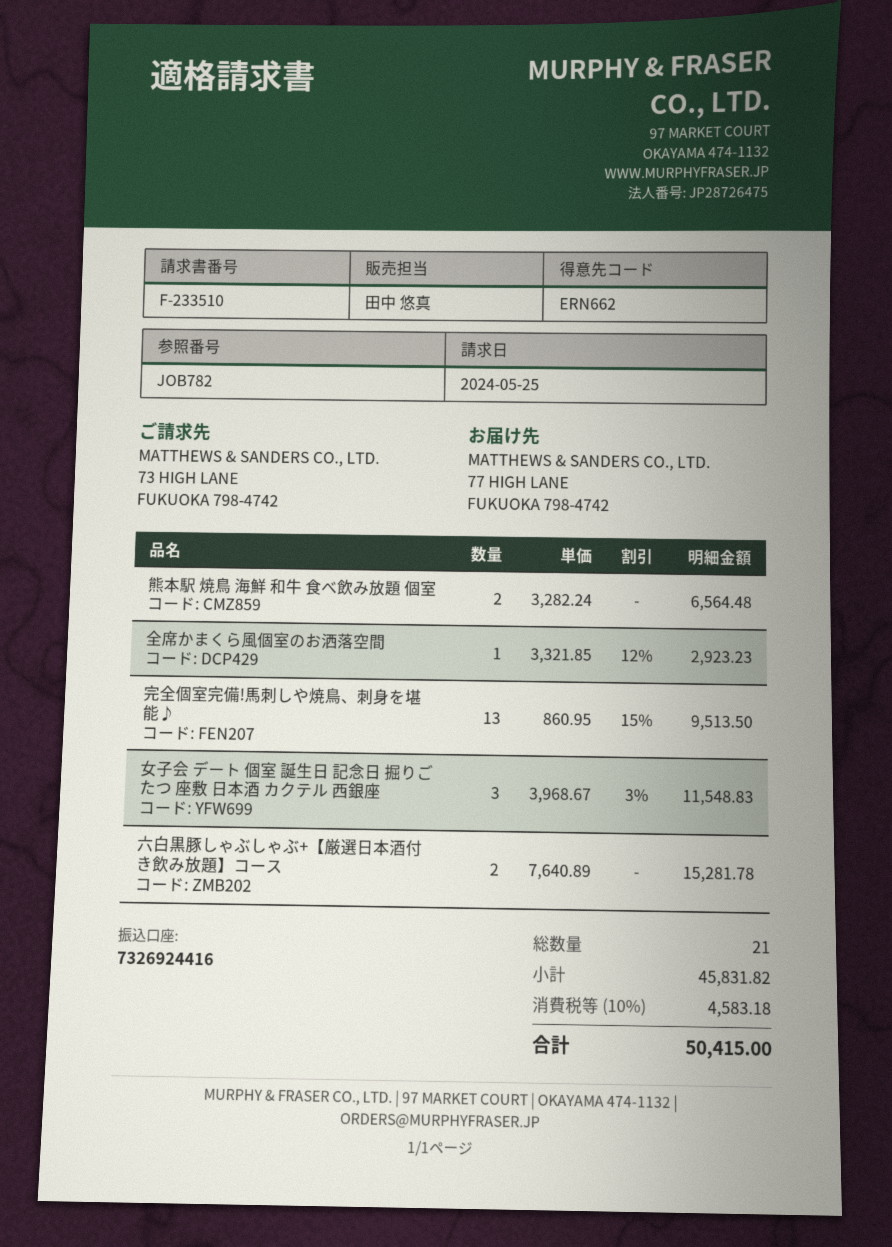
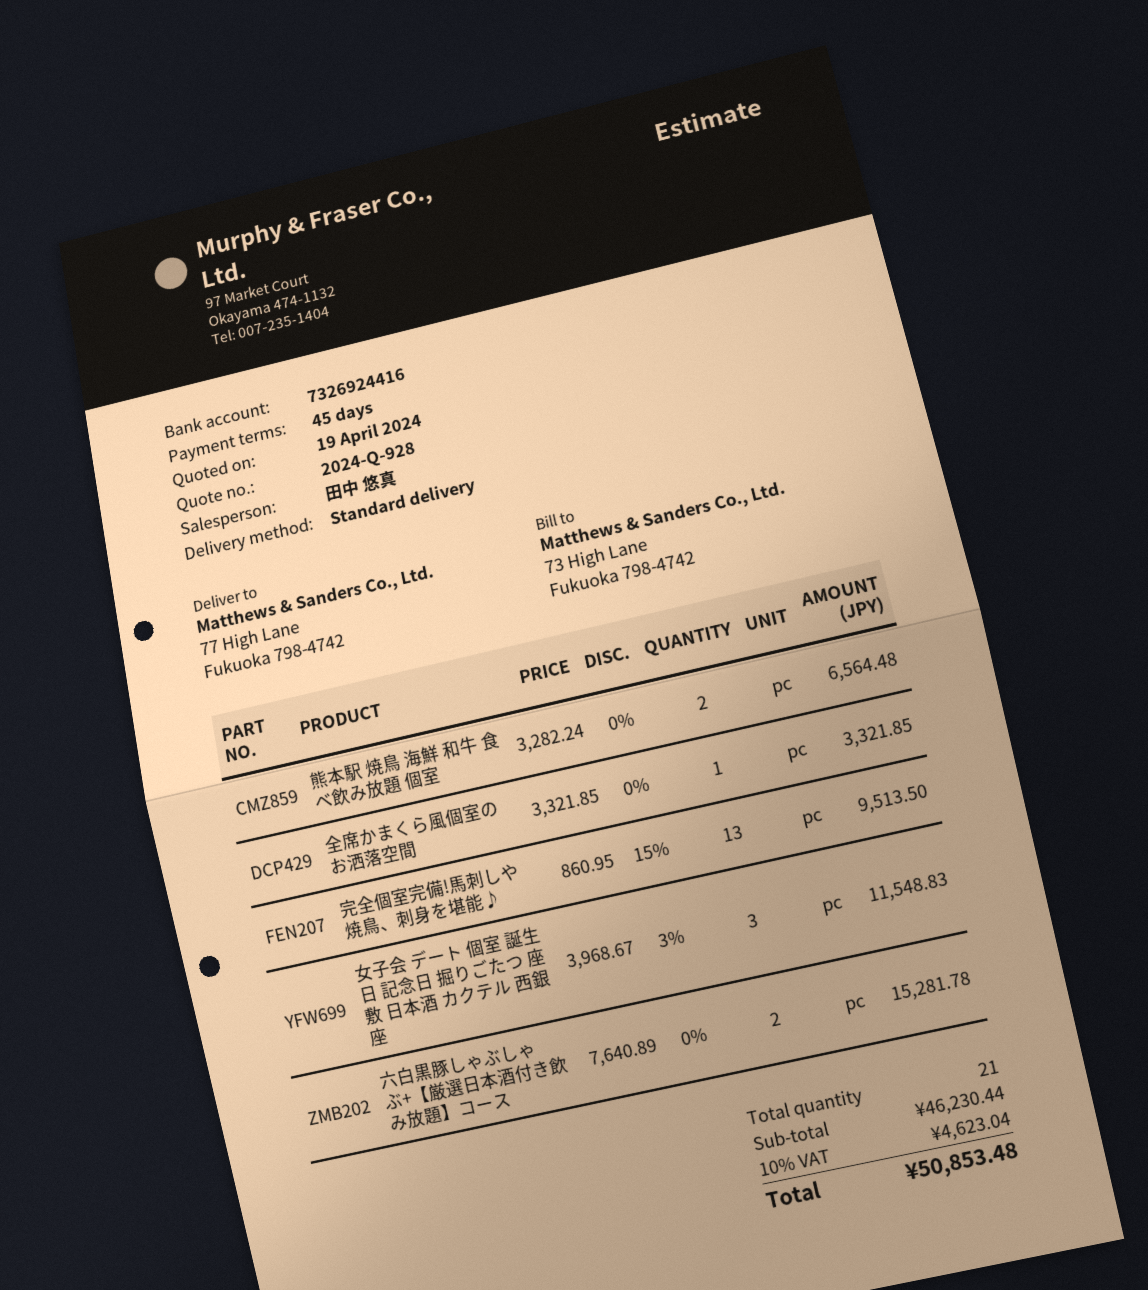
全席かまくら風個室のお洒落空間: 1 x 3321.85 - 12% = 2923.23 -> 1 x 3321.85 = 3321.85
subtotal: 45831.82 -> 46230.44
tax: 10% = 4583.18 -> 10% = 4623.04
total: 50415.00 -> 50853.48

